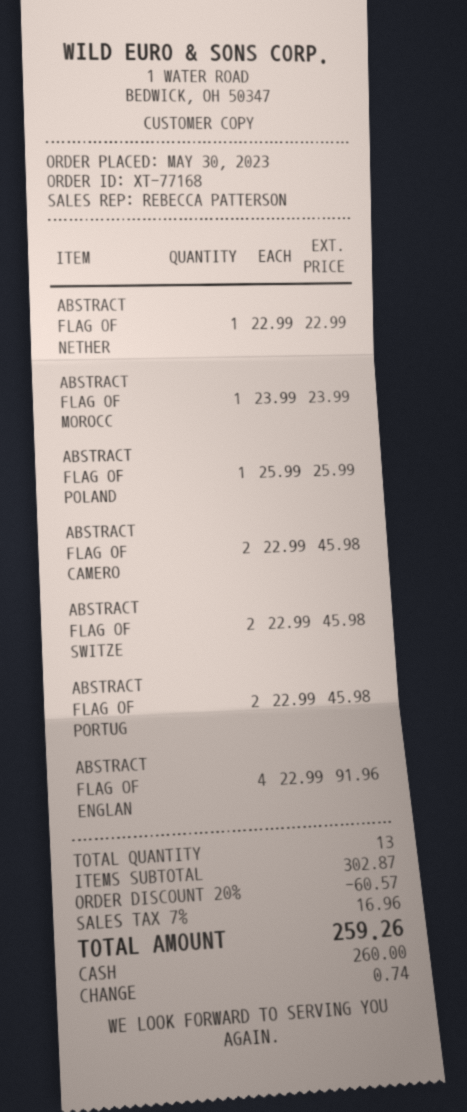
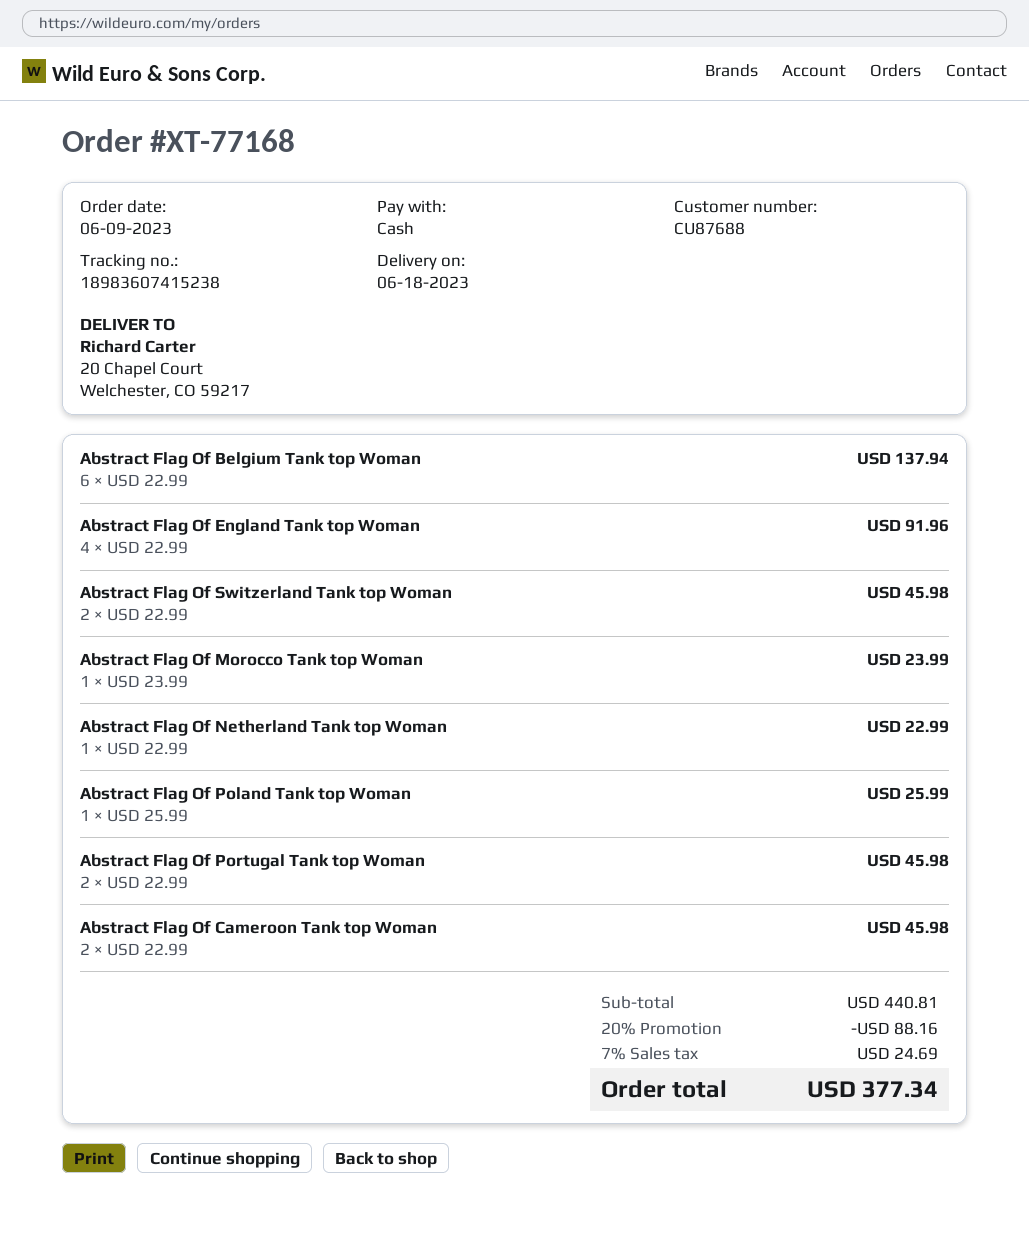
order date: 2023-05-30 -> 2023-06-09
Abstract Flag Of Belgium Tank top Woman: none -> 6 x 22.99 = 137.94
subtotal: 302.87 -> 440.81
discount: 20% = 60.57 -> 20% = 88.16
tax: 7% = 16.96 -> 7% = 24.69
total: 259.26 -> 377.34

